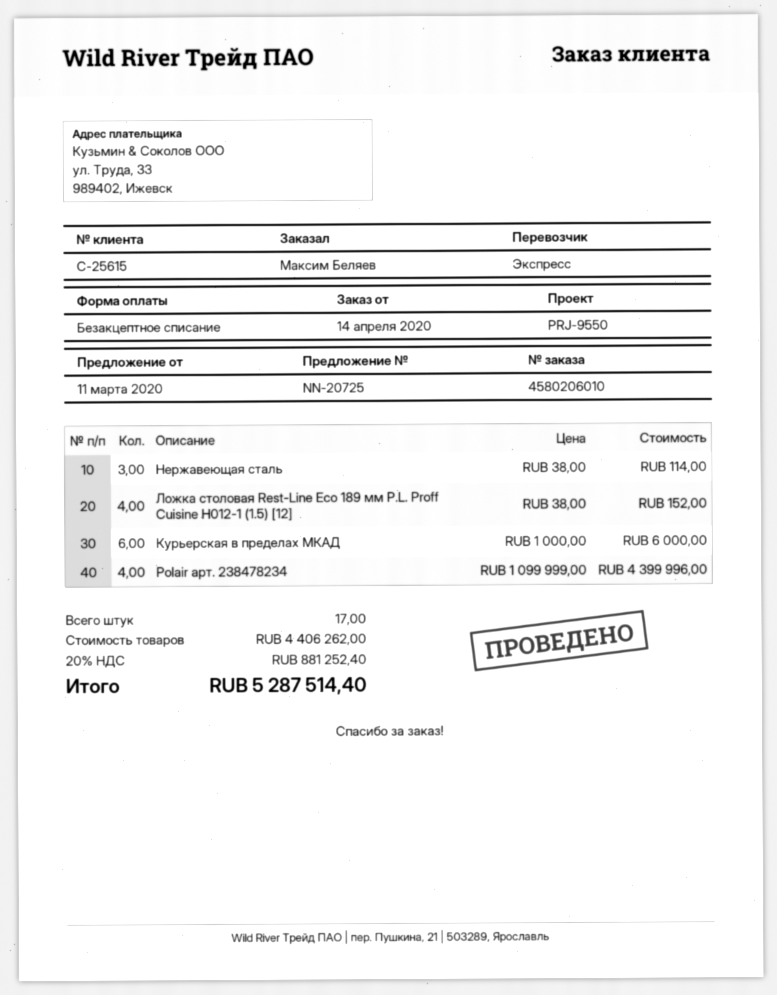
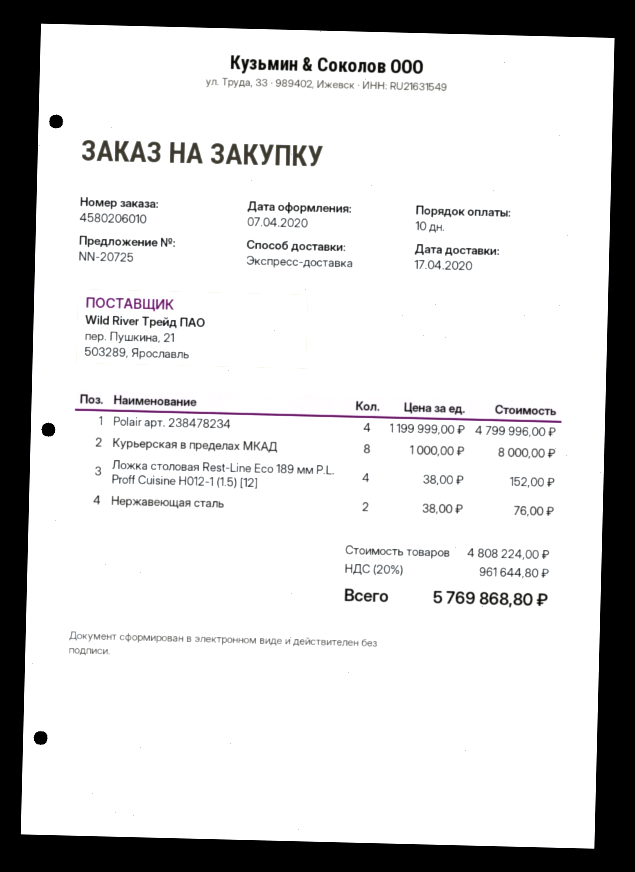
order date: 2020-04-14 -> 2020-04-07
Нержавеющая сталь: 3 x 38.00 = 114.00 -> 2 x 38.00 = 76.00
Курьерская в пределах МКАД: 6 x 1000.00 = 6000.00 -> 8 x 1000.00 = 8000.00
Polair арт. 238478234: 4 x 1099999.00 = 4399996.00 -> 4 x 1199999.00 = 4799996.00
subtotal: 4406262.00 -> 4808224.00
tax: 20% = 881252.40 -> 20% = 961644.80
total: 5287514.40 -> 5769868.80

